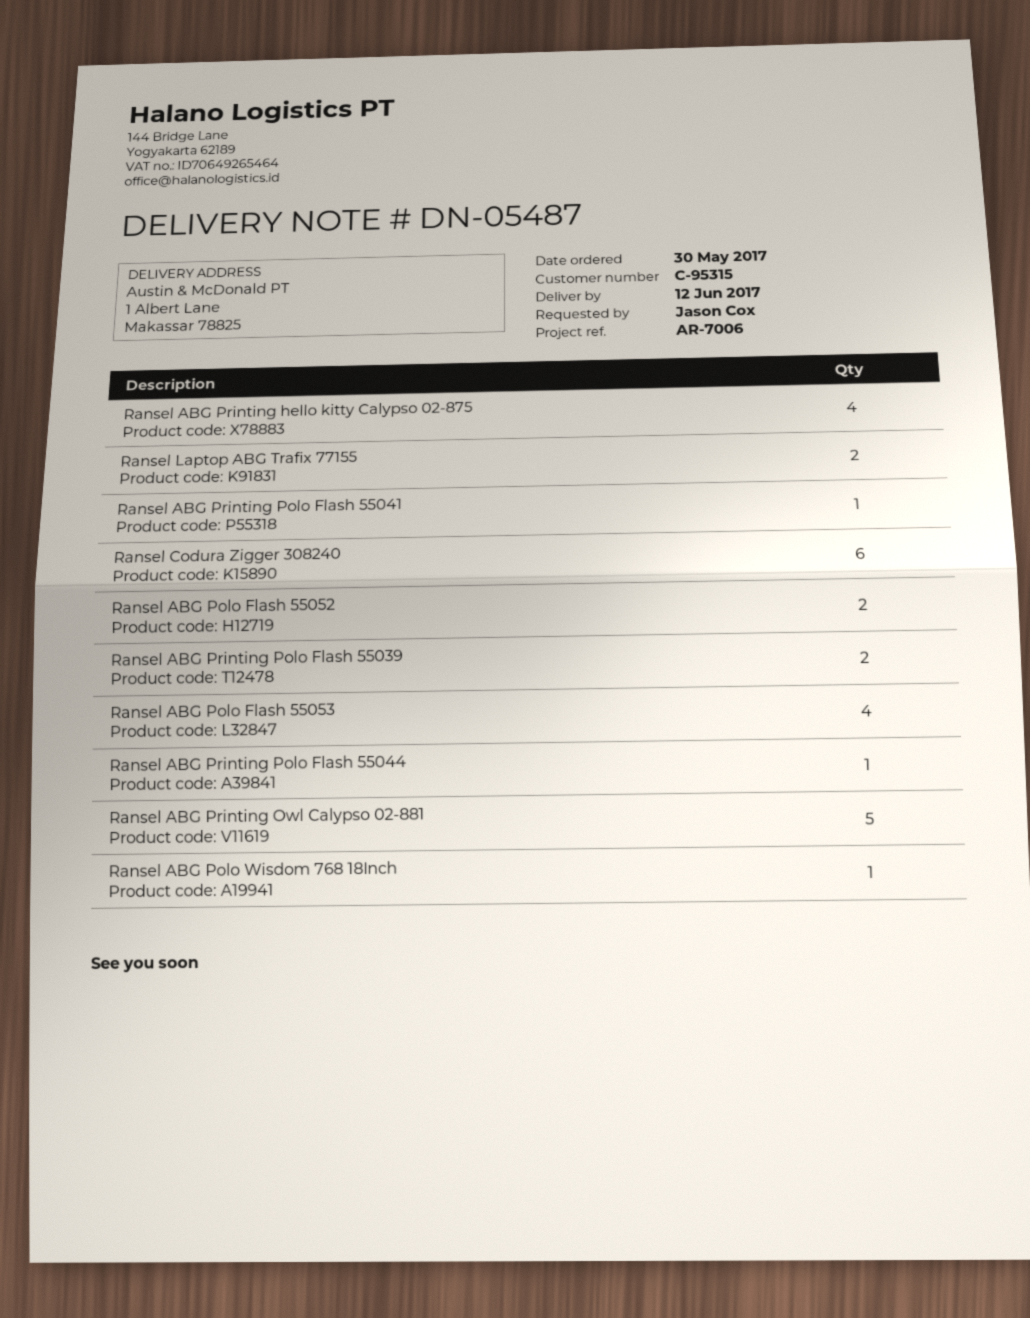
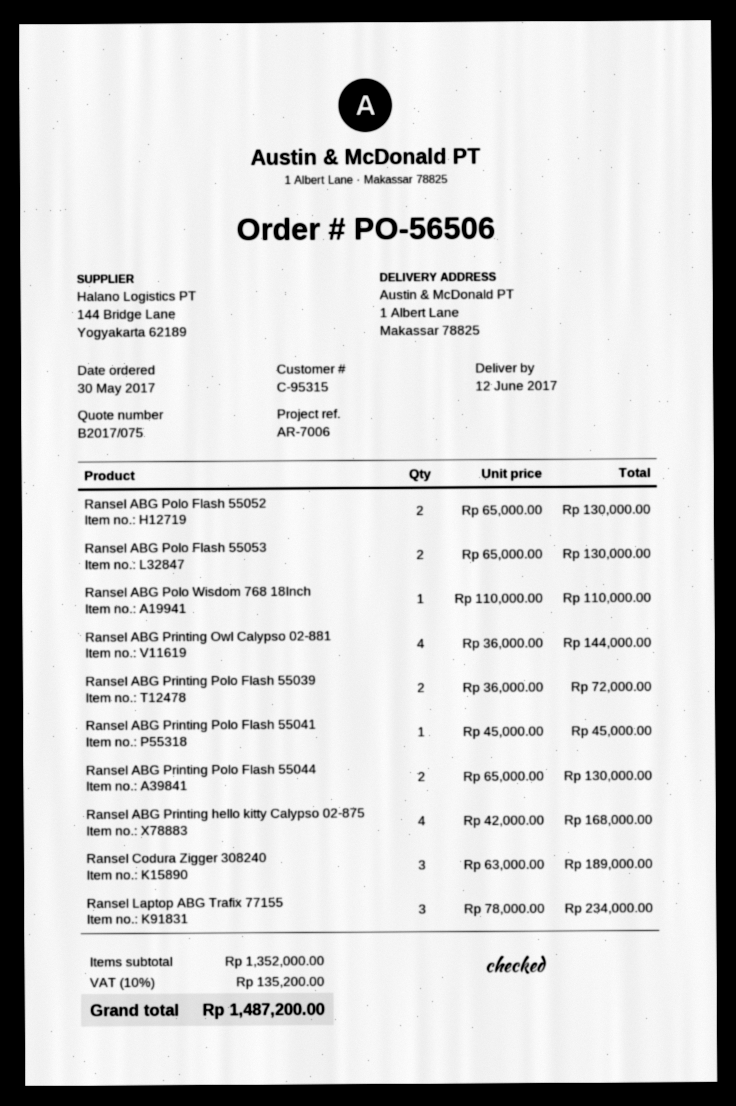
Ransel Laptop ABG Trafix 77155: 2 -> 3
Ransel Codura Zigger 308240: 6 -> 3
Ransel ABG Polo Flash 55053: 4 -> 2
Ransel ABG Printing Polo Flash 55044: 1 -> 2
Ransel ABG Printing Owl Calypso 02-881: 5 -> 4

